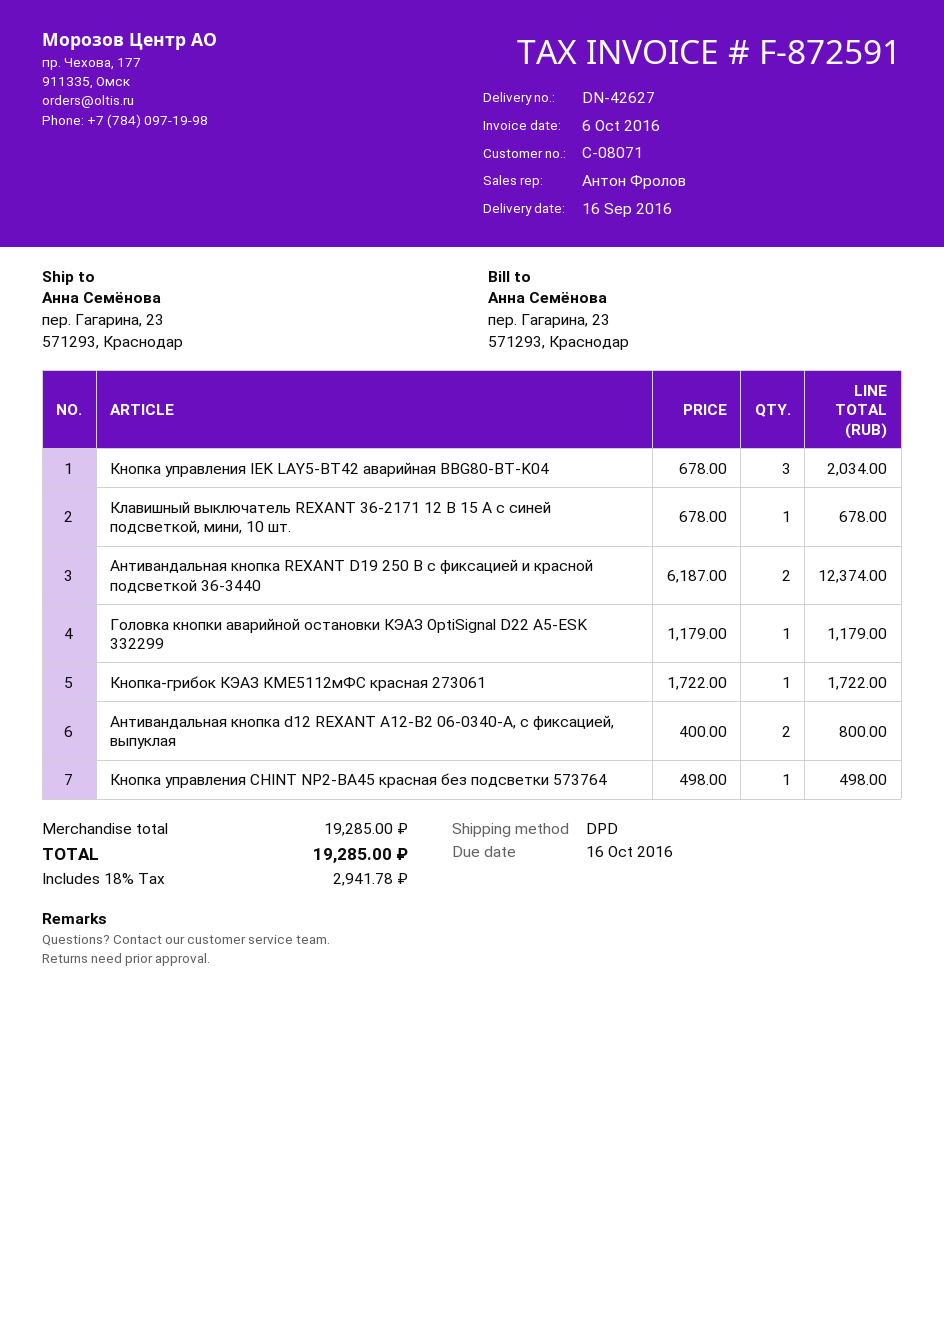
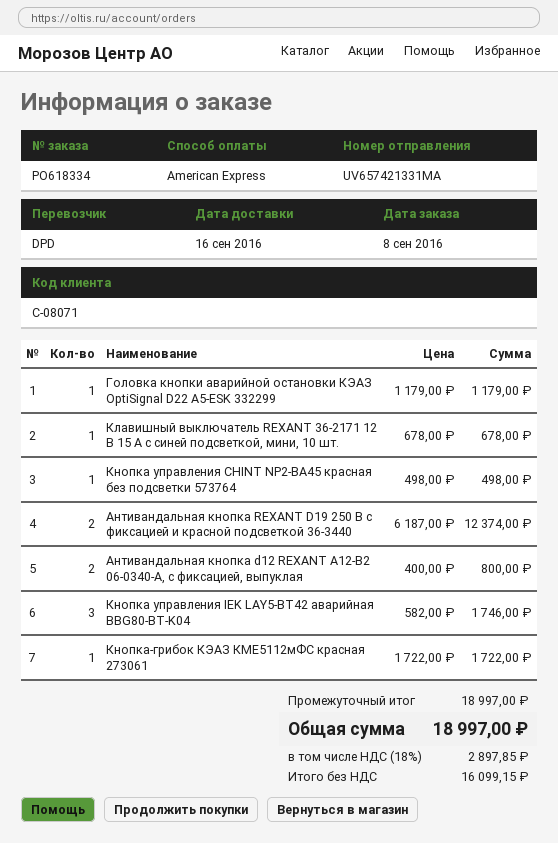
Кнопка управления IEK LAY5-BT42 аварийная BBG80-BT-K04: 3 x 678.00 = 2034.00 -> 3 x 582.00 = 1746.00
subtotal: 19285.00 -> 18997.00
tax: 18% = 2941.78 -> 18% = 2897.85
total: 19285.00 -> 18997.00

